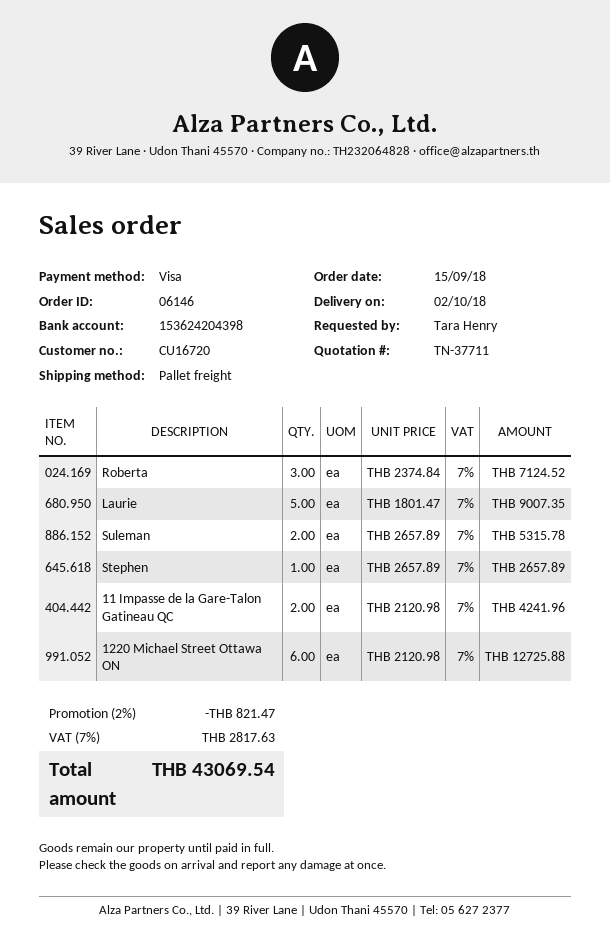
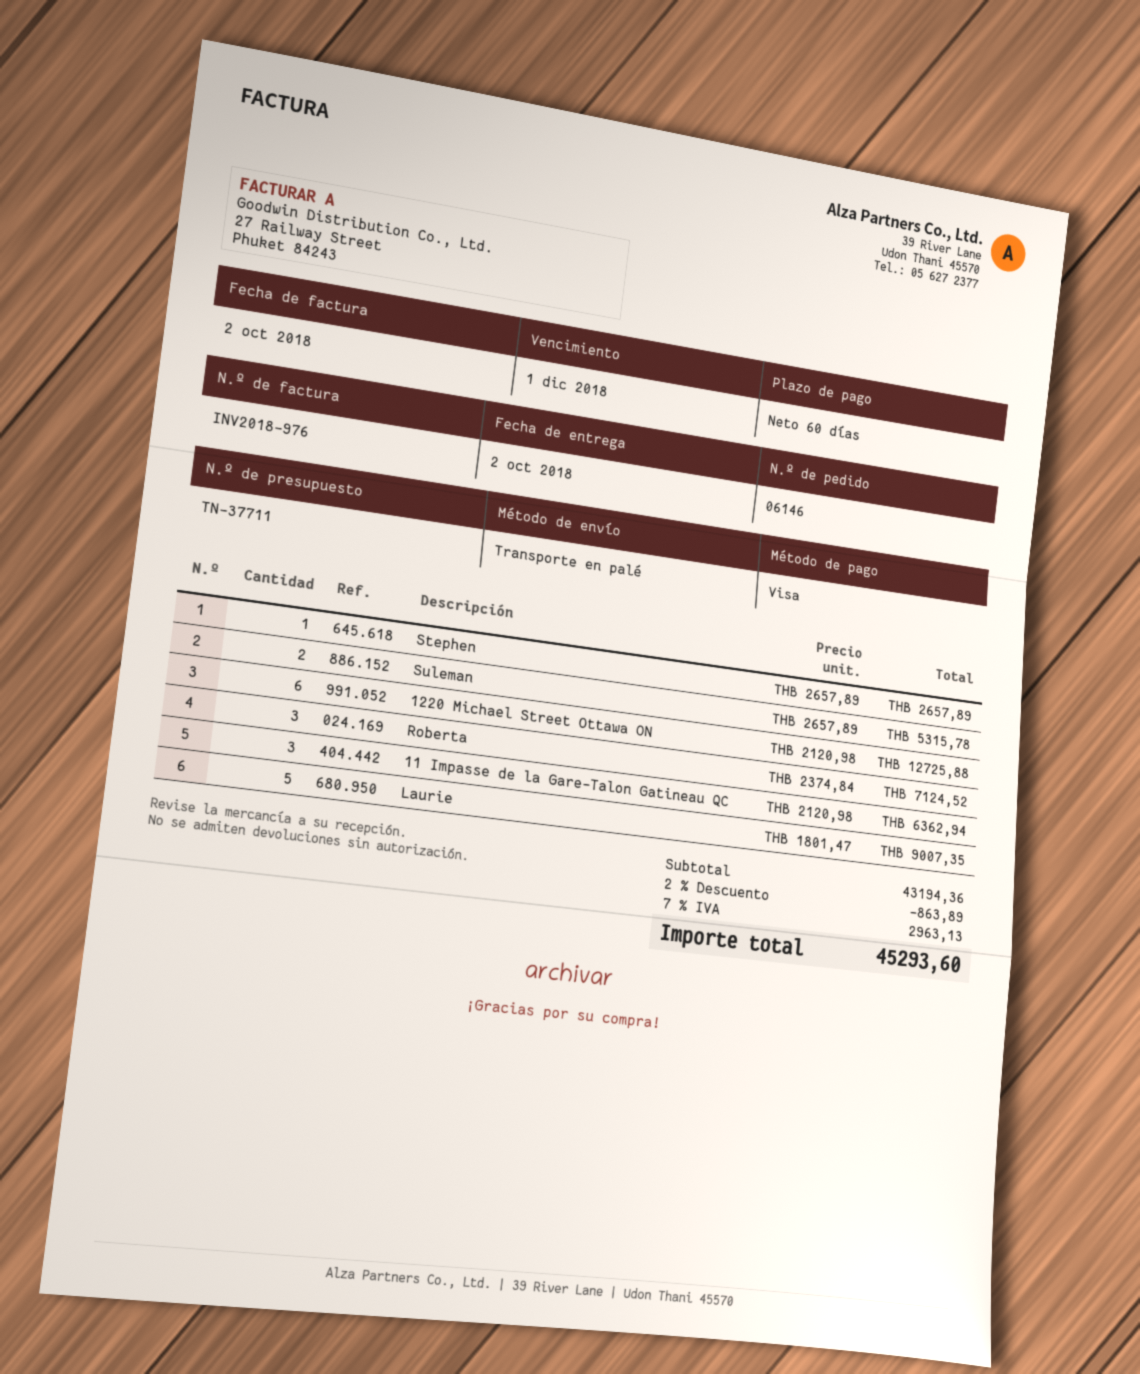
11 Impasse de la Gare-Talon Gatineau QC: 2 x 2120.98 = 4241.96 -> 3 x 2120.98 = 6362.94
discount: 2% = 821.47 -> 2% = 863.89
tax: 7% = 2817.63 -> 7% = 2963.13
total: 43069.54 -> 45293.60

